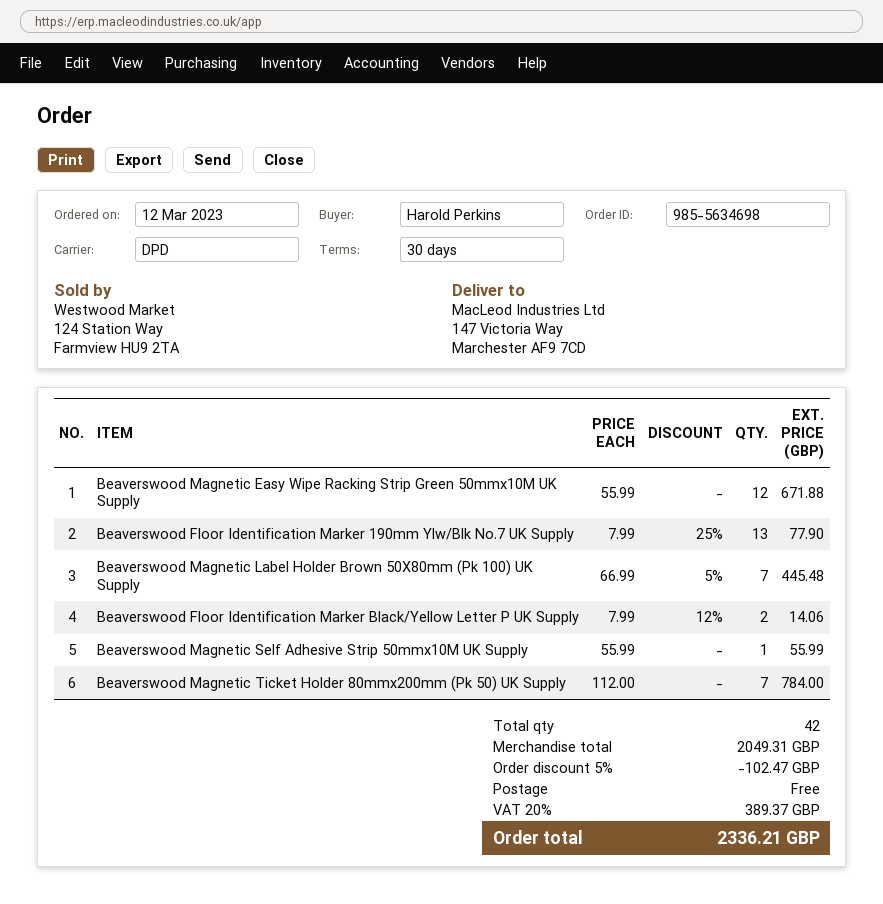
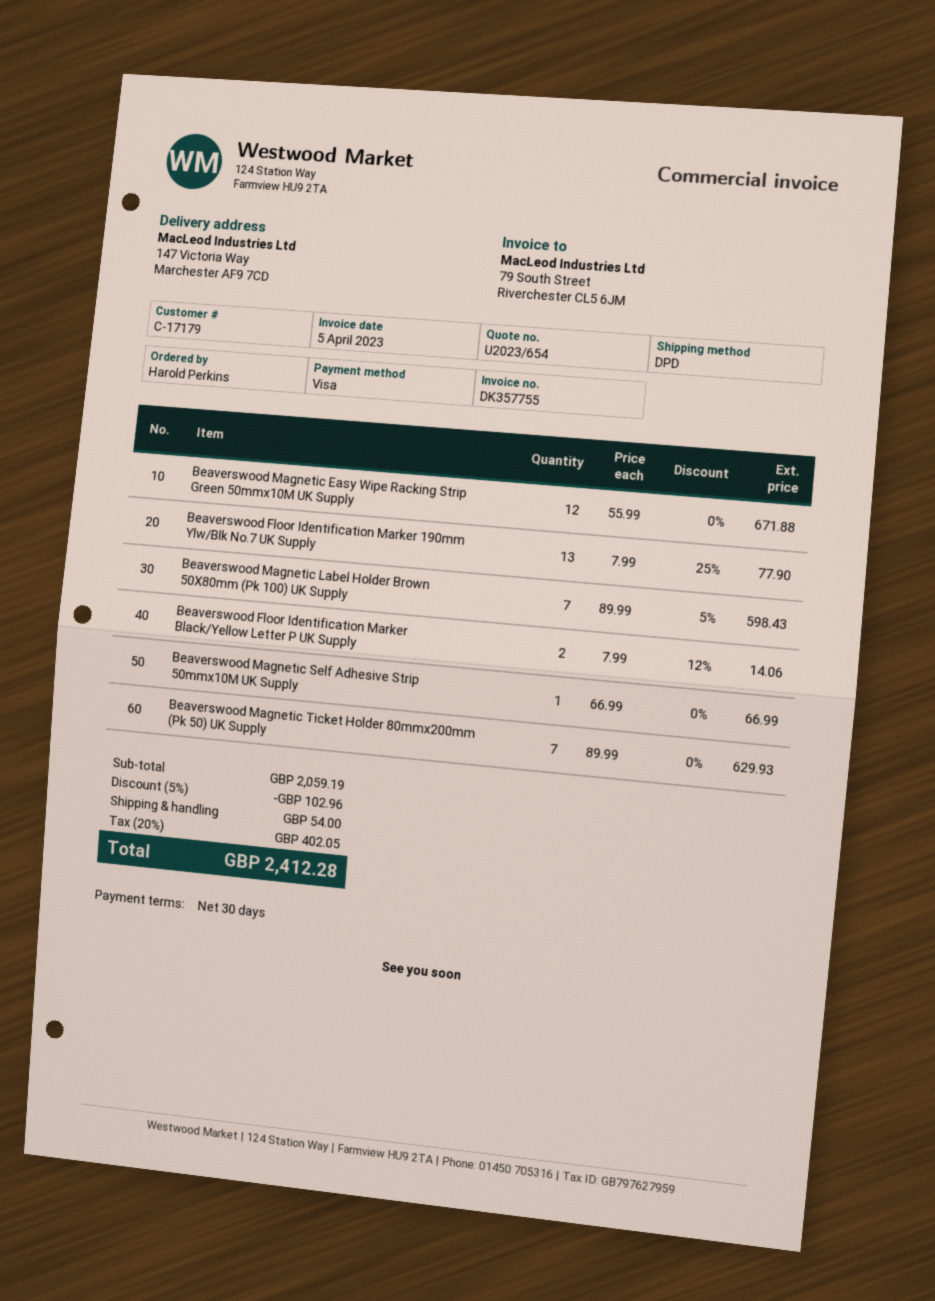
Beaverswood Magnetic Label Holder Brown 50X80mm (Pk 100) UK Supply: 7 x 66.99 - 5% = 445.48 -> 7 x 89.99 - 5% = 598.43
Beaverswood Magnetic Self Adhesive Strip 50mmx10M UK Supply: 1 x 55.99 = 55.99 -> 1 x 66.99 = 66.99
Beaverswood Magnetic Ticket Holder 80mmx200mm (Pk 50) UK Supply: 7 x 112.00 = 784.00 -> 7 x 89.99 = 629.93
subtotal: 2049.31 -> 2059.19
discount: 5% = 102.47 -> 5% = 102.96
shipping: 0.00 -> 54.00
tax: 20% = 389.37 -> 20% = 402.05
total: 2336.21 -> 2412.28

